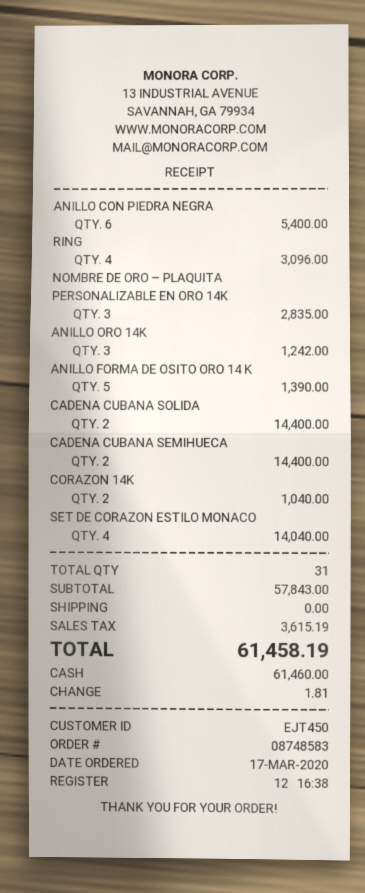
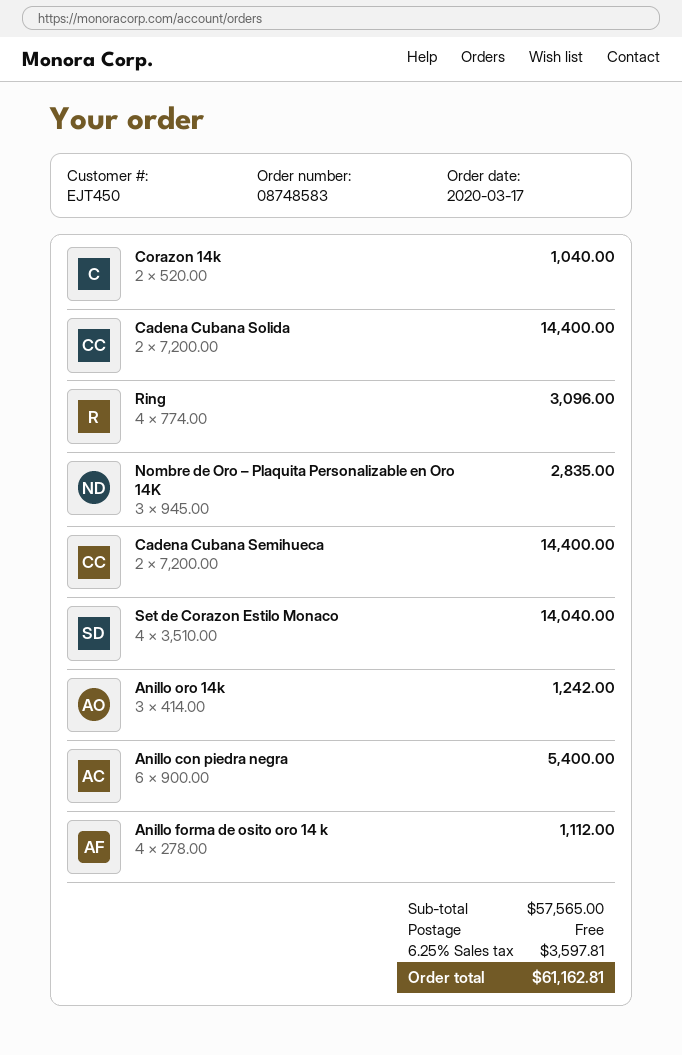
ANILLO FORMA DE OSITO ORO 14 K: 5 for 1390.00 -> 4 for 1112.00
subtotal: 57843.00 -> 57565.00
tax: 3615.19 -> 3597.81
total: 61458.19 -> 61162.81

